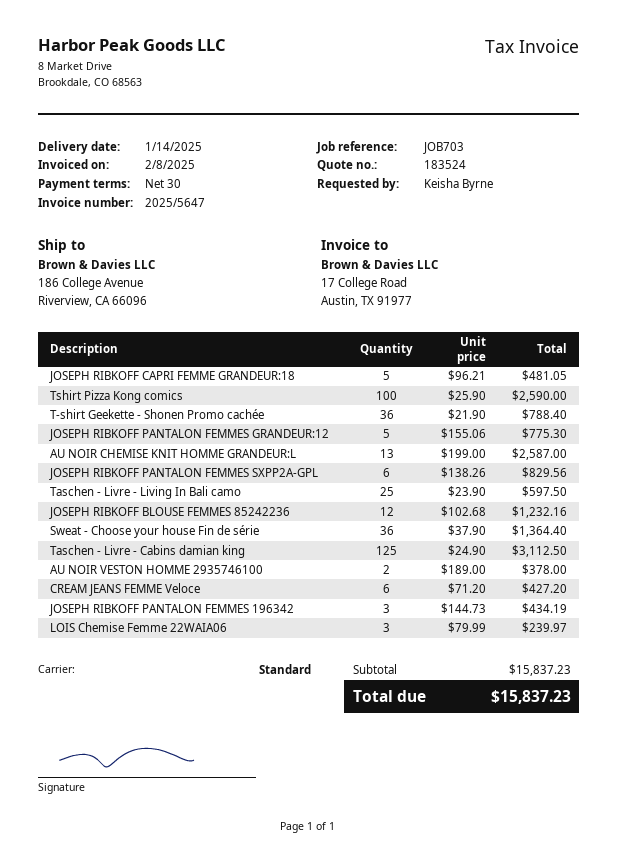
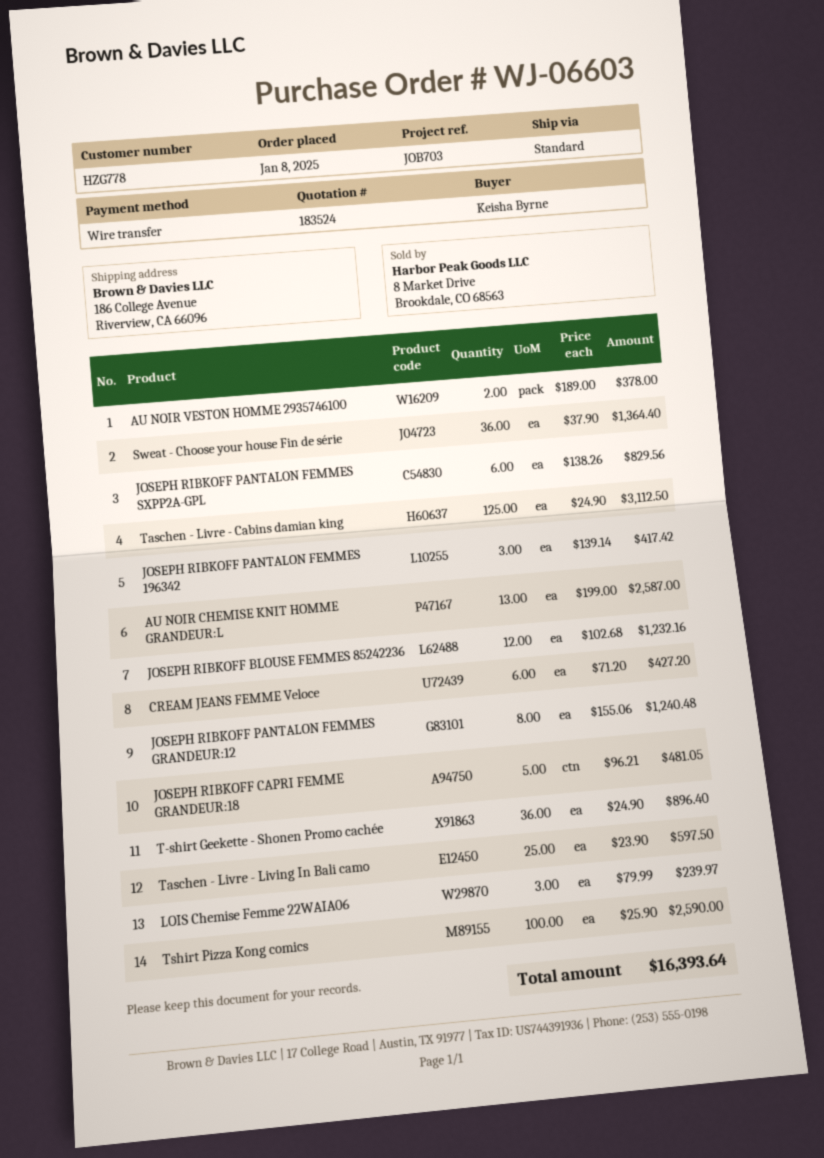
T-shirt Geekette - Shonen Promo cachée: 36 x 21.90 = 788.40 -> 36 x 24.90 = 896.40
JOSEPH RIBKOFF PANTALON FEMMES GRANDEUR:12: 5 x 155.06 = 775.30 -> 8 x 155.06 = 1240.48
JOSEPH RIBKOFF PANTALON FEMMES 196342: 3 x 144.73 = 434.19 -> 3 x 139.14 = 417.42
total: 15837.23 -> 16393.64

